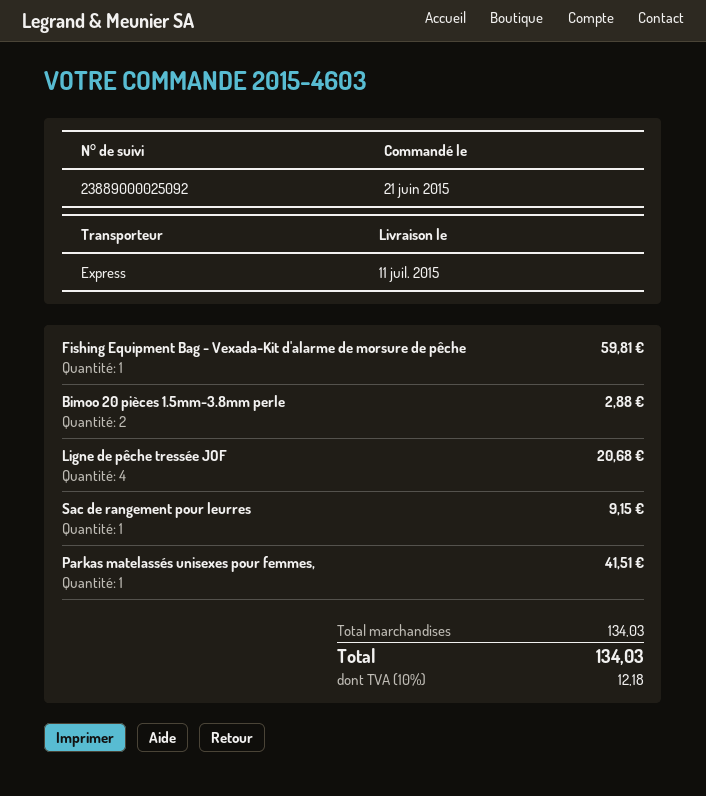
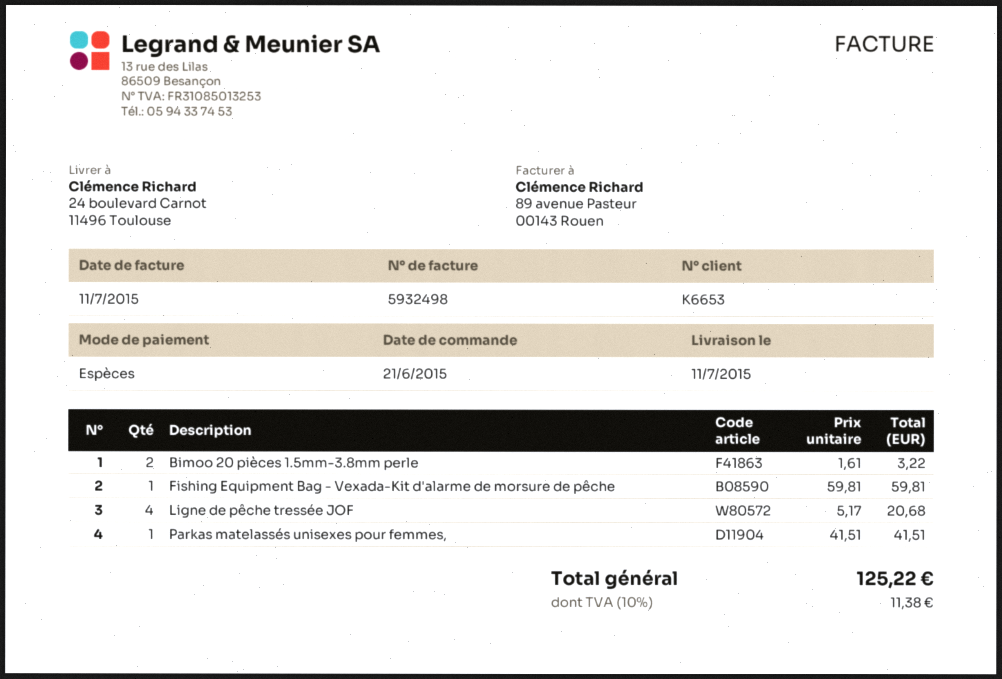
Bimoo 20 pièces 1.5mm-3.8mm perle: 2 for 2.88 -> 2 for 3.22
Sac de rangement pour leurres: 1 for 9.15 -> none
tax: 10% = 12.18 -> 10% = 11.38
total: 134.03 -> 125.22

